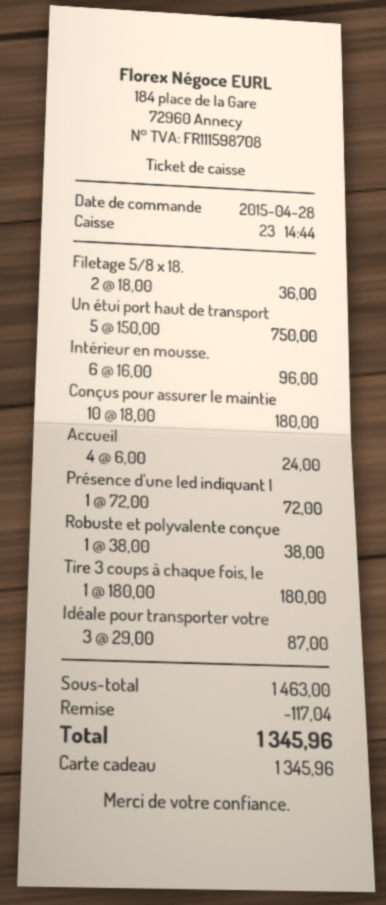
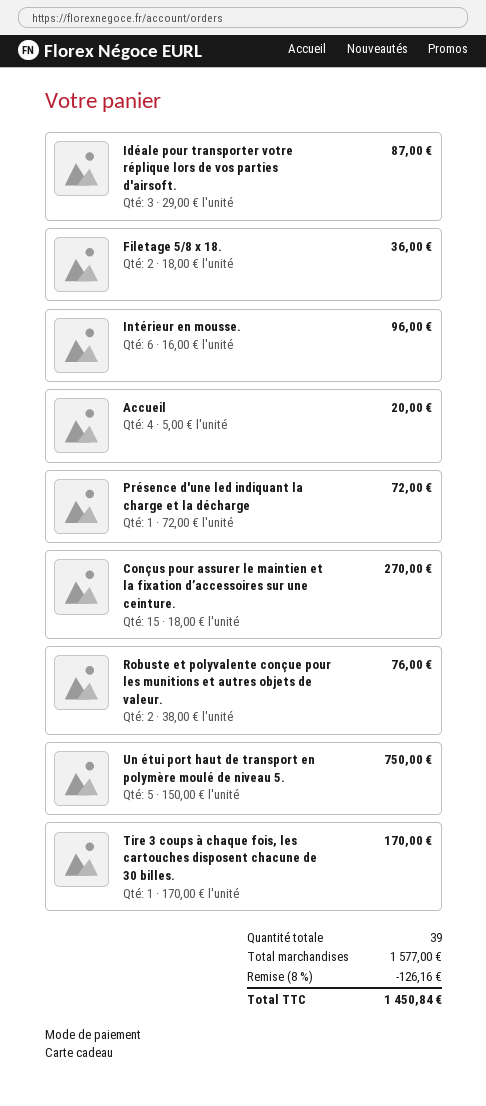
Conçus pour assurer le maintie: 10 x 18.00 = 180.00 -> 15 x 18.00 = 270.00
Accueil: 4 x 6.00 = 24.00 -> 4 x 5.00 = 20.00
Robuste et polyvalente conçue: 1 x 38.00 = 38.00 -> 2 x 38.00 = 76.00
Tire 3 coups à chaque fois, le: 1 x 180.00 = 180.00 -> 1 x 170.00 = 170.00
subtotal: 1463.00 -> 1577.00
discount: 117.04 -> 126.16
total: 1345.96 -> 1450.84

